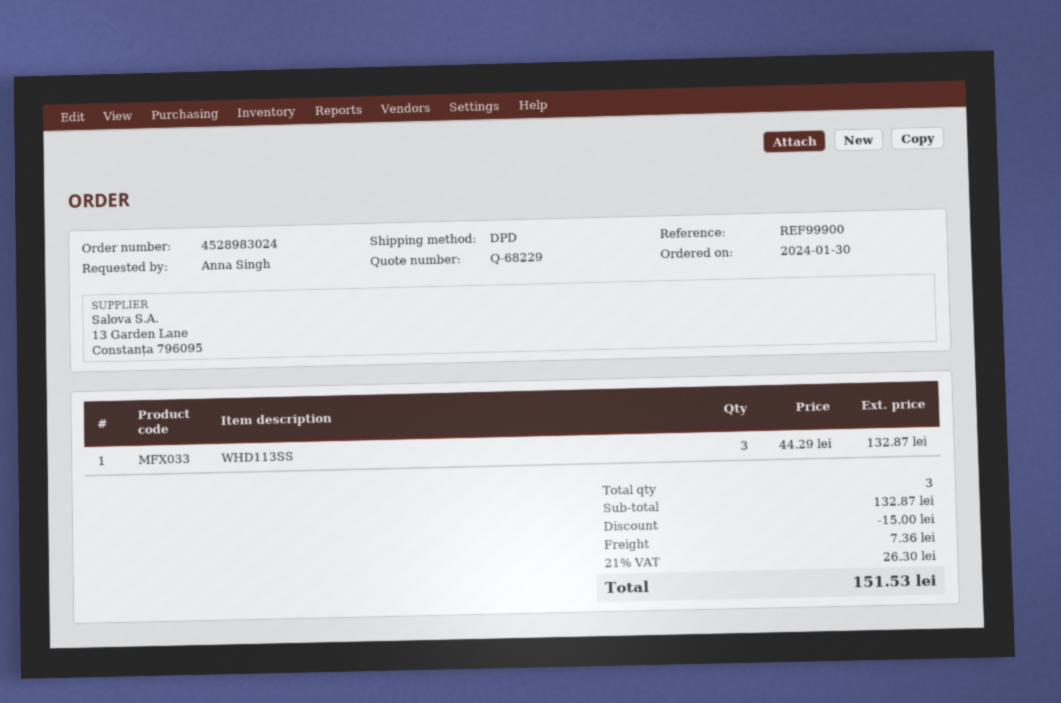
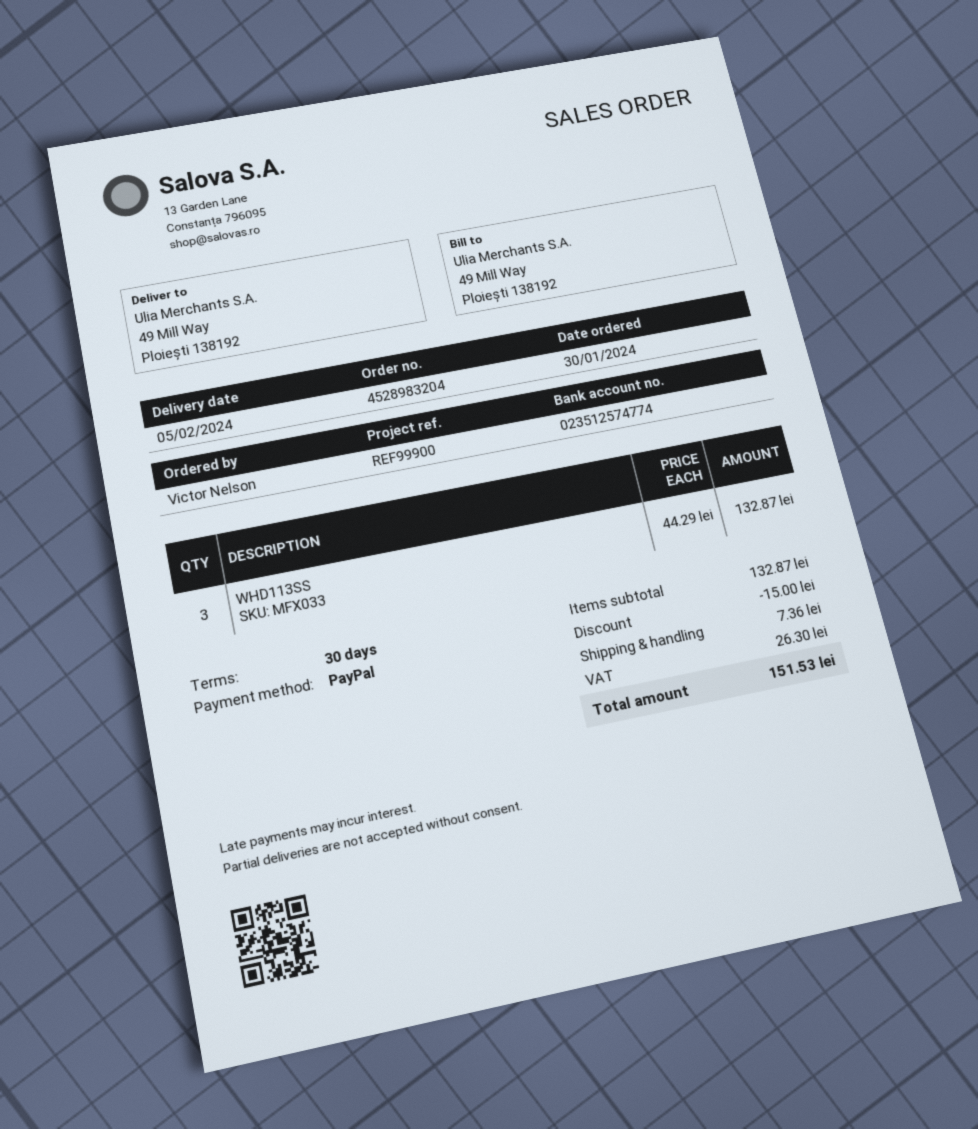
order number: 4528983024 -> 4528983204
ordered by: Anna Singh -> Victor Nelson

